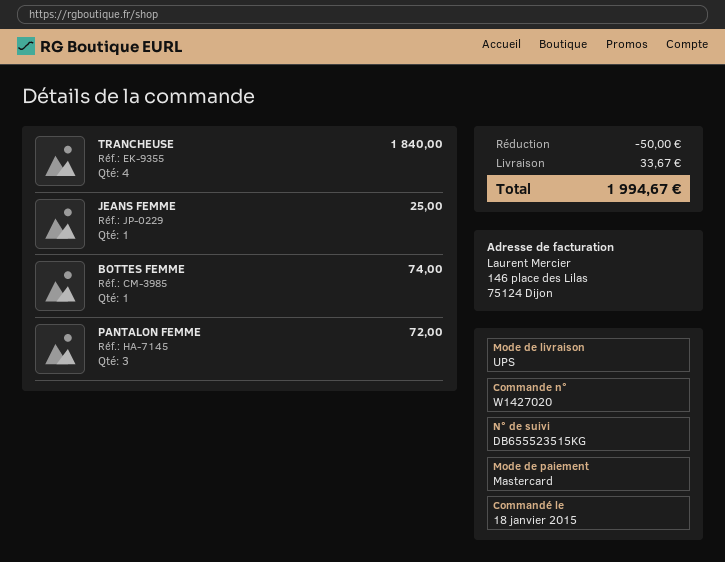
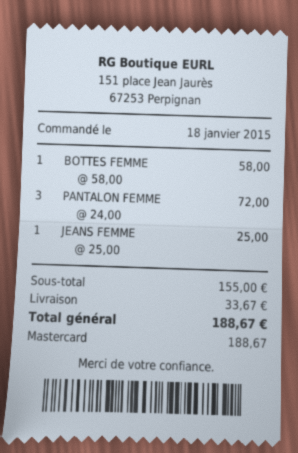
TRANCHEUSE: 4 for 1840.00 -> none
BOTTES FEMME: 1 for 74.00 -> 1 for 58.00
discount: 50.00 -> none
total: 1994.67 -> 188.67

